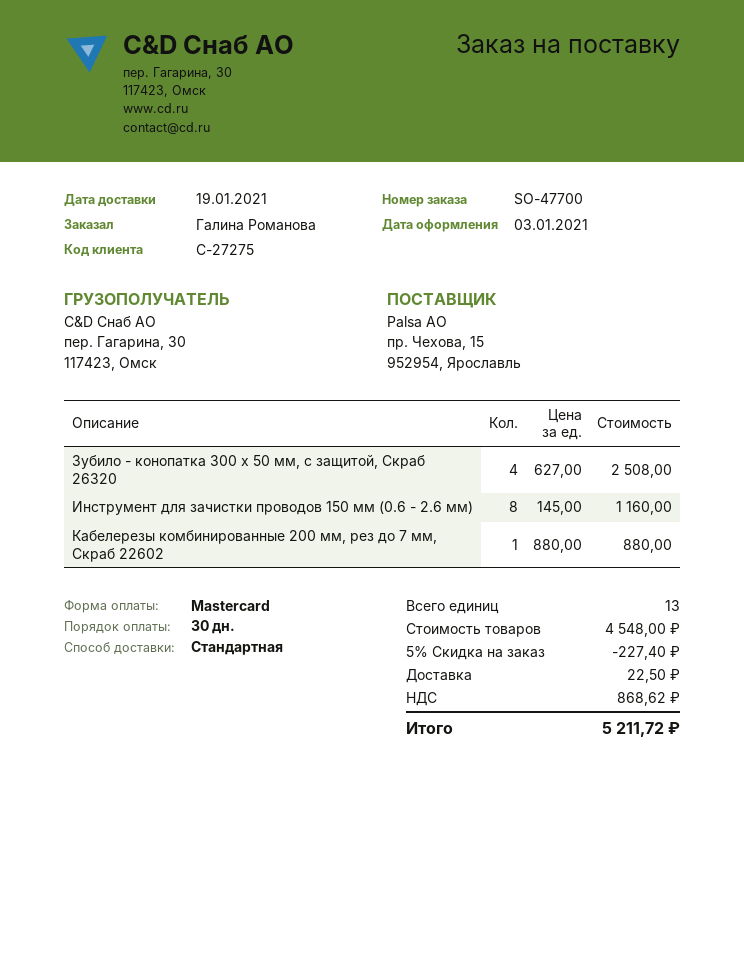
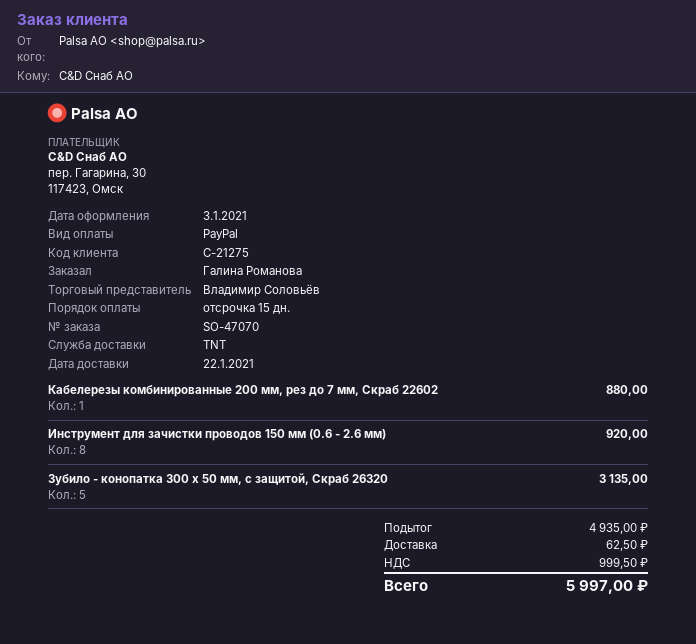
order number: SO-47700 -> SO-47070
delivery date: 2021-01-19 -> 2021-01-22
payment terms: 30 days -> 15 days
customer number: C-27275 -> C-21275
payment method: Mastercard -> PayPal
shipping method: standard -> TNT
Зубило - конопатка 300 х 50 мм, с защитой, Скраб 26320: 4 for 2508.00 -> 5 for 3135.00
Инструмент для зачистки проводов 150 мм (0.6 - 2.6 мм): 8 for 1160.00 -> 8 for 920.00
subtotal: 4548.00 -> 4935.00
discount: 5% = 227.40 -> none
shipping: 22.50 -> 62.50
tax: 868.62 -> 999.50
total: 5211.72 -> 5997.00

